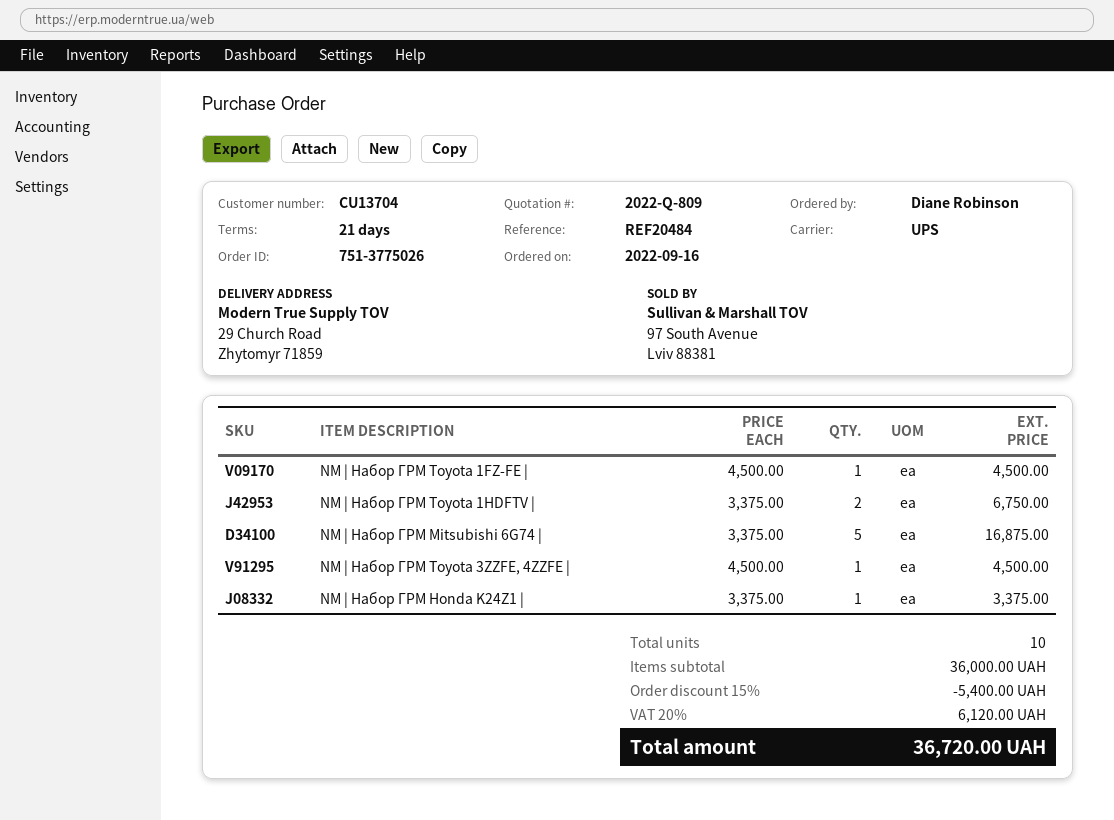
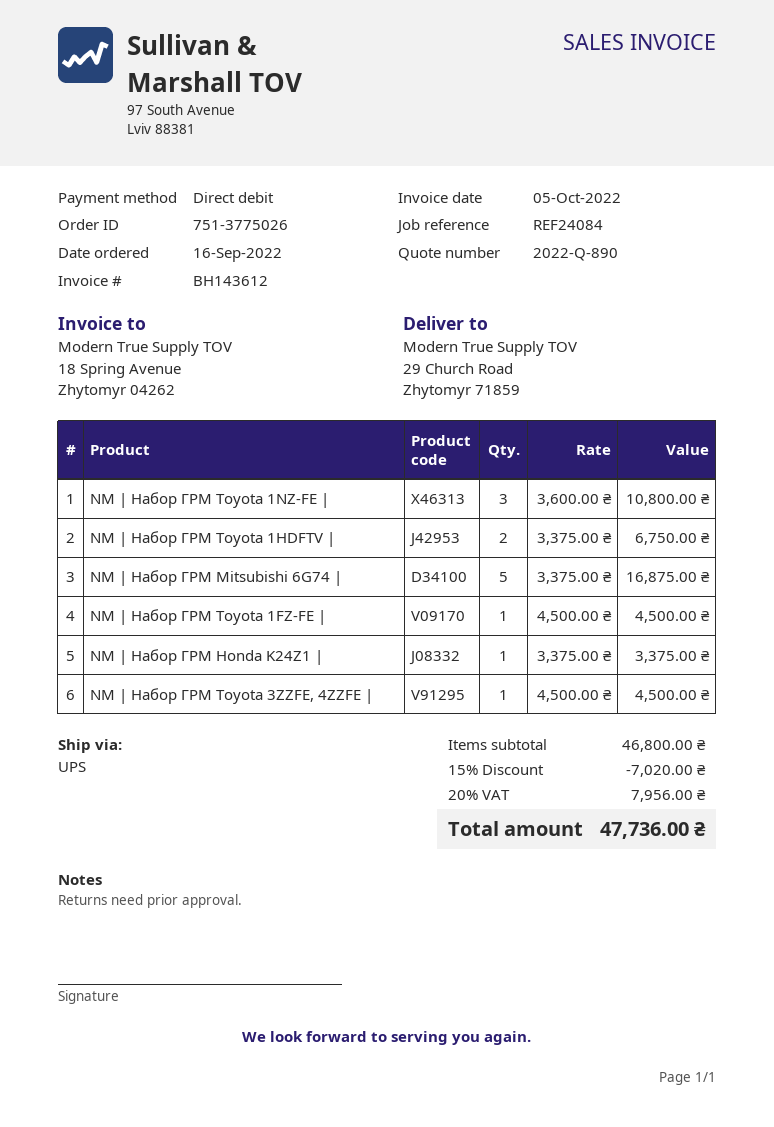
quote number: 2022-Q-809 -> 2022-Q-890
reference: REF20484 -> REF24084
NM | Набор ГРМ Toyota 1NZ-FE |: none -> 3 x 3600.00 = 10800.00
subtotal: 36000.00 -> 46800.00
discount: 15% = 5400.00 -> 15% = 7020.00
tax: 20% = 6120.00 -> 20% = 7956.00
total: 36720.00 -> 47736.00

